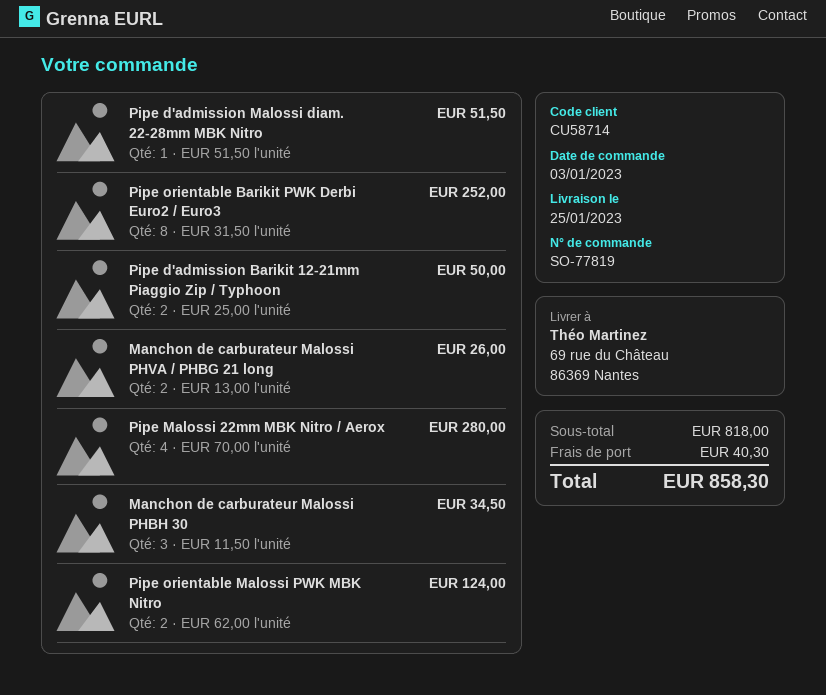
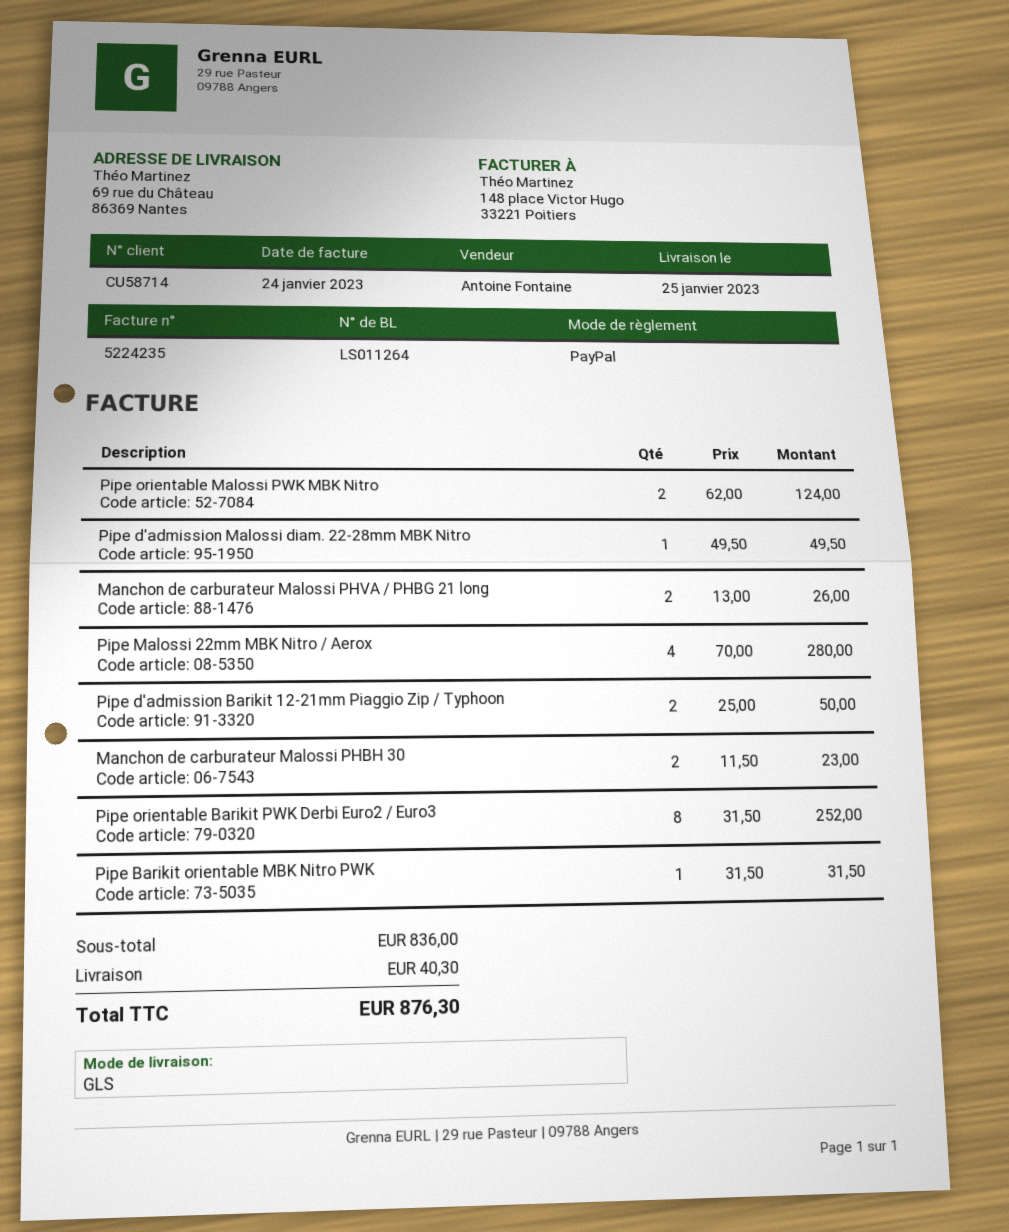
Pipe d'admission Malossi diam. 22-28mm MBK Nitro: 1 x 51.50 = 51.50 -> 1 x 49.50 = 49.50
Manchon de carburateur Malossi PHBH 30: 3 x 11.50 = 34.50 -> 2 x 11.50 = 23.00
Pipe Barikit orientable MBK Nitro PWK: none -> 1 x 31.50 = 31.50
subtotal: 818.00 -> 836.00
total: 858.30 -> 876.30

